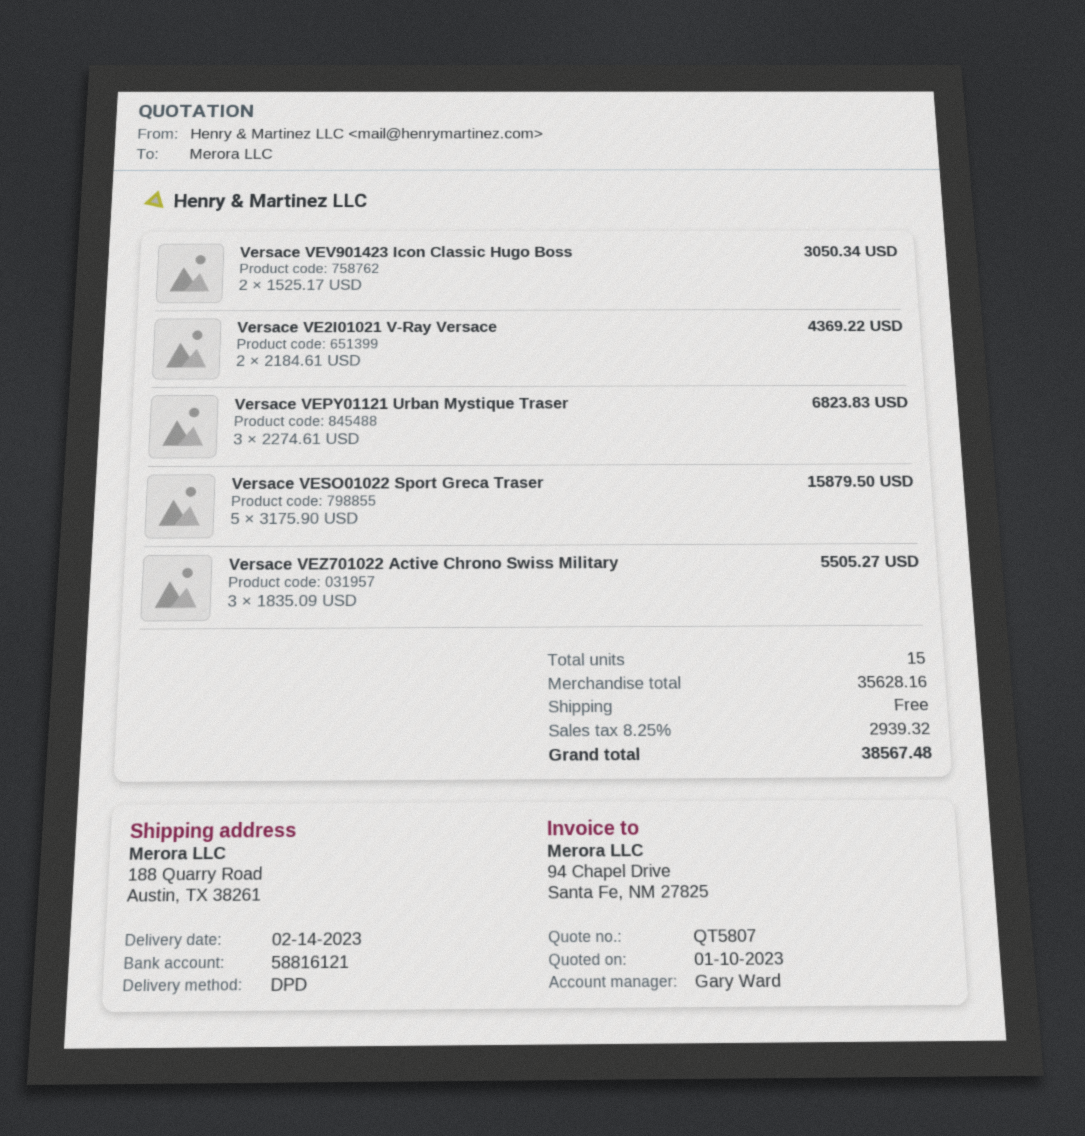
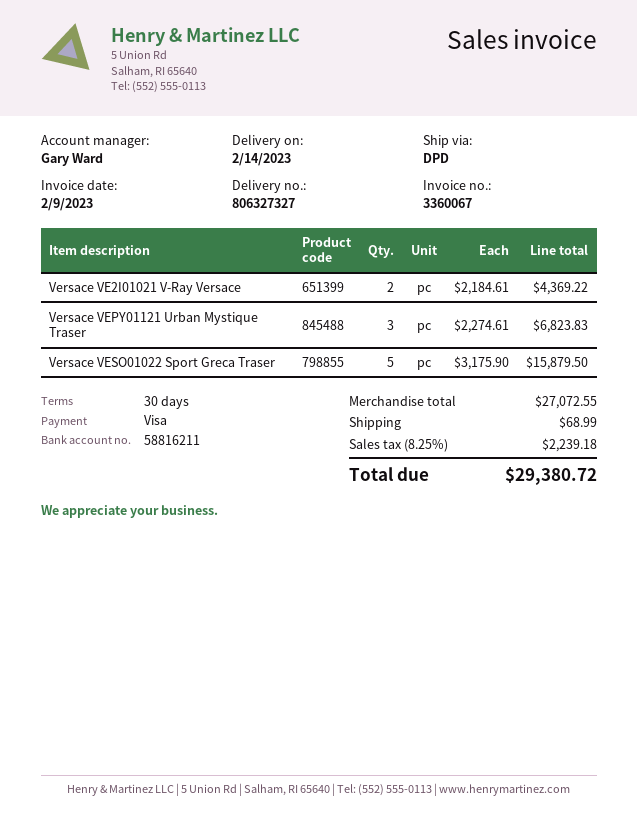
bank account: 58816121 -> 58816211
Versace VEV901423 Icon Classic Hugo Boss: 2 x 1525.17 = 3050.34 -> none
Versace VEZ701022 Active Chrono Swiss Military: 3 x 1835.09 = 5505.27 -> none
subtotal: 35628.16 -> 27072.55
shipping: 0.00 -> 68.99
tax: 8.25% = 2939.32 -> 8.25% = 2239.18
total: 38567.48 -> 29380.72

